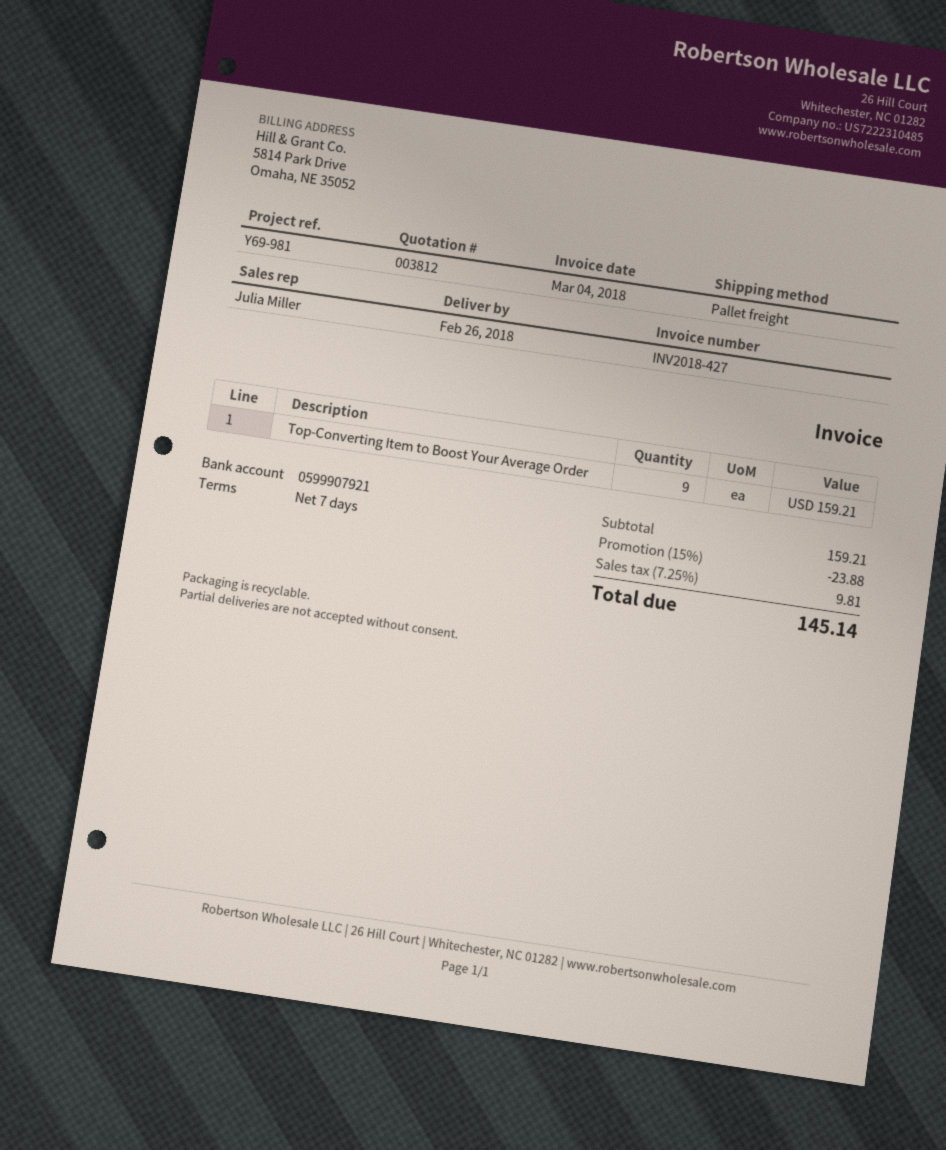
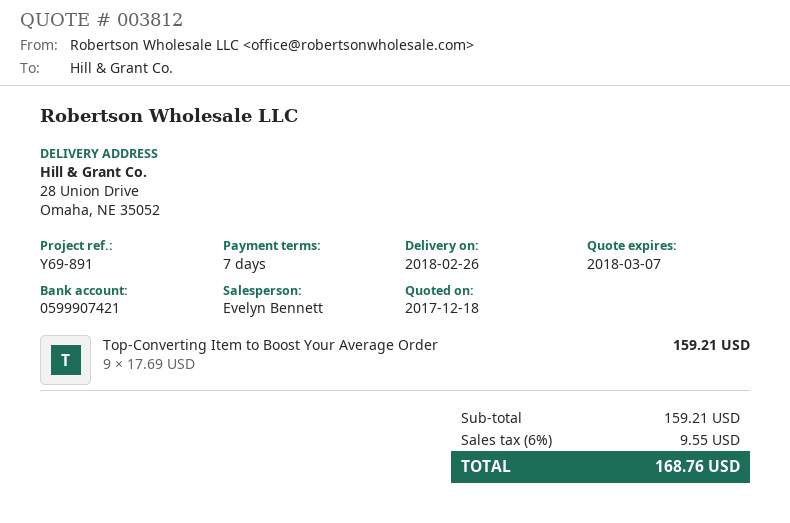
reference: Y69-981 -> Y69-891
sales rep: Julia Miller -> Evelyn Bennett
bank account: 0599907921 -> 0599907421
discount: 15% = 23.88 -> none
tax: 7.25% = 9.81 -> 6% = 9.55
total: 145.14 -> 168.76

